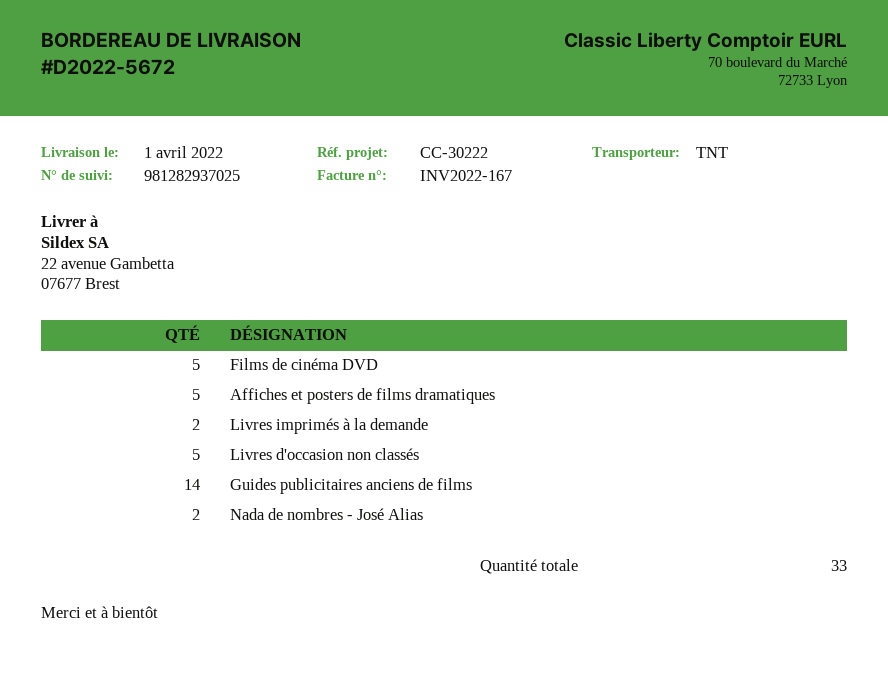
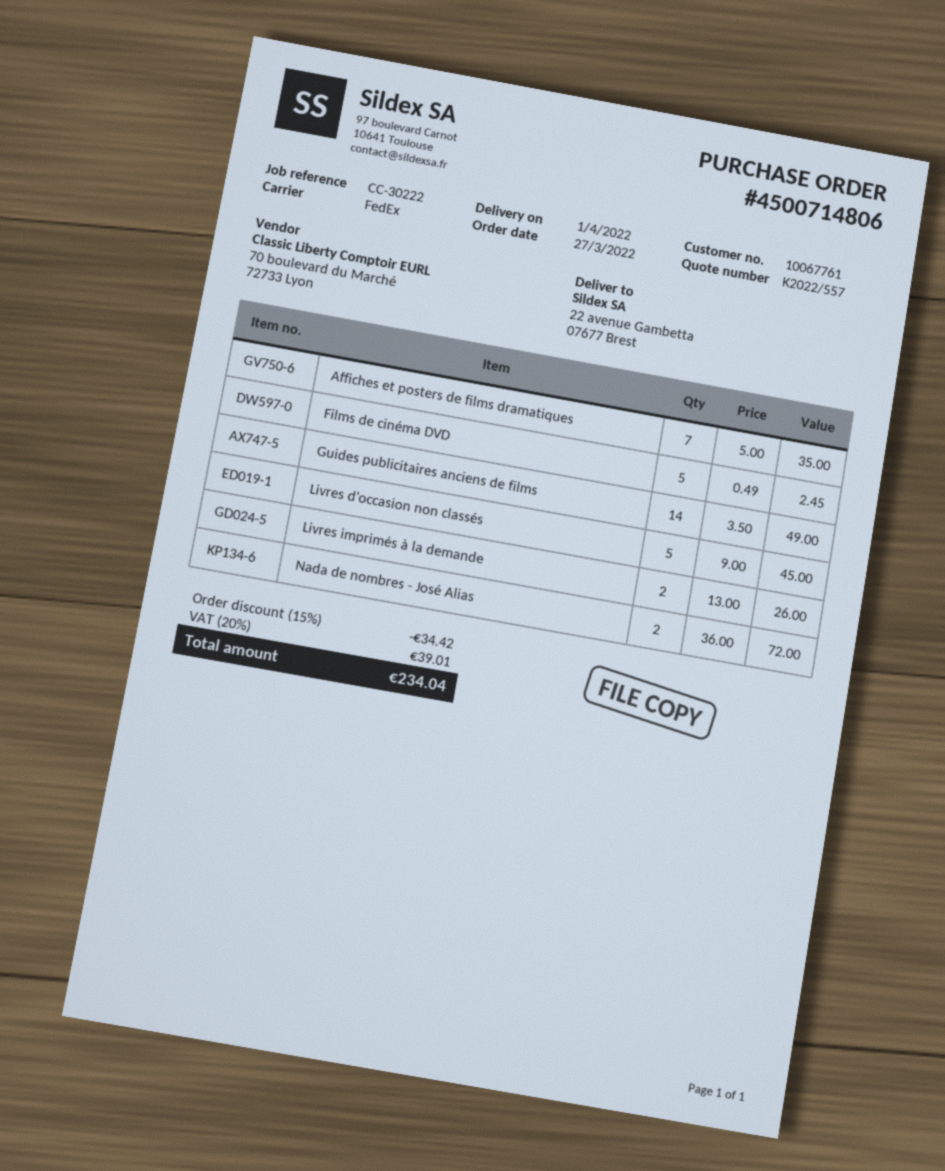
shipping method: TNT -> FedEx
Affiches et posters de films dramatiques: 5 -> 7

